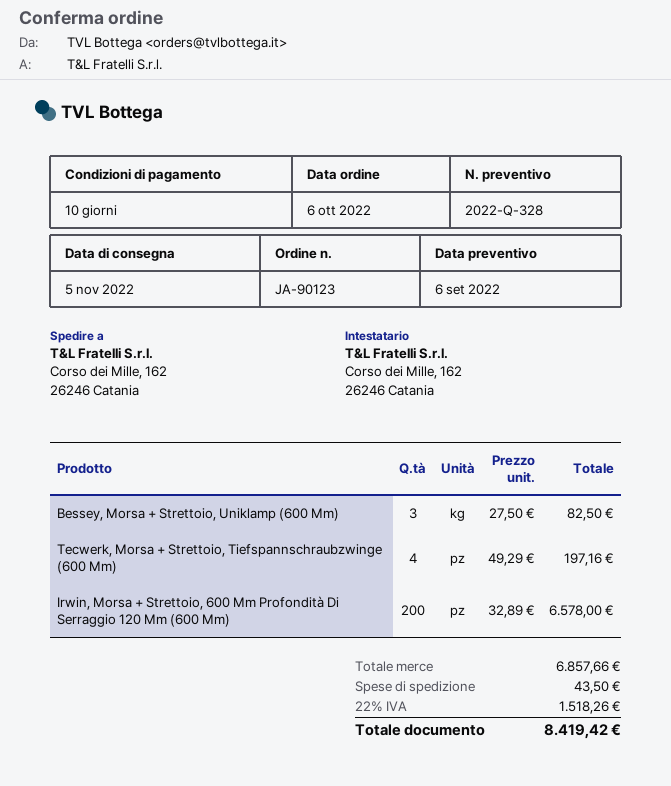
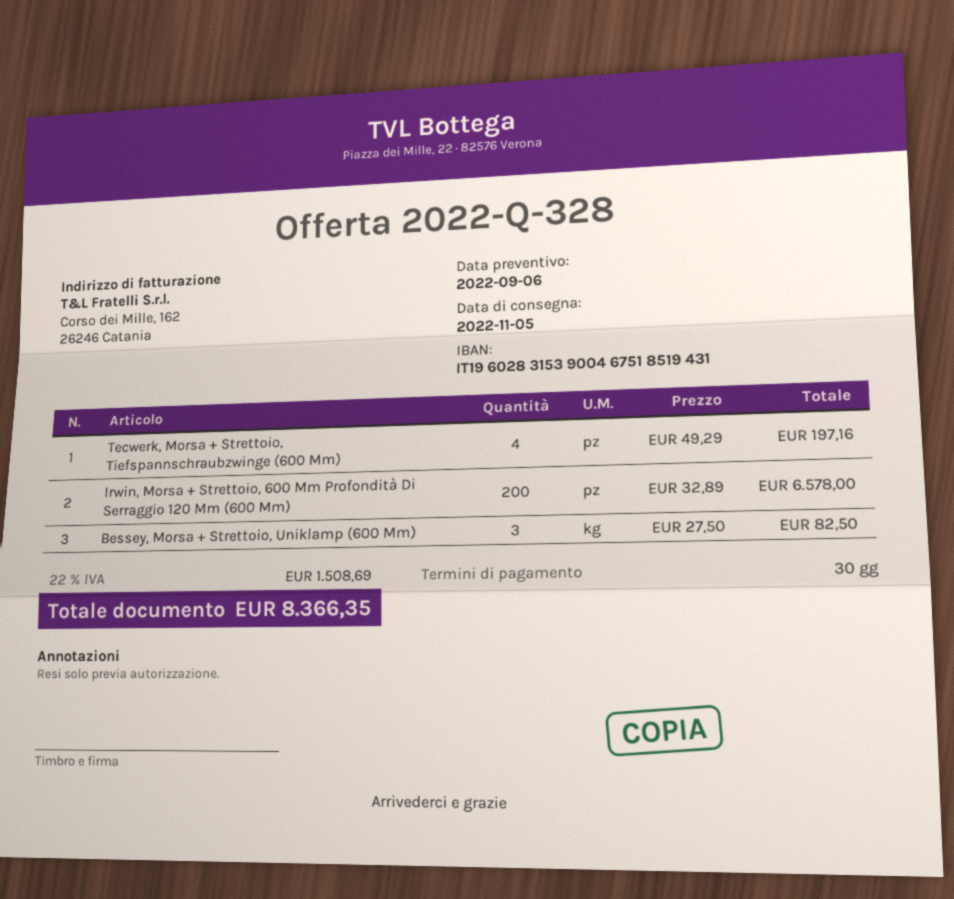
payment terms: 10 days -> 30 days
shipping: 43.50 -> none
tax: 22% = 1518.26 -> 22% = 1508.69
total: 8419.42 -> 8366.35

